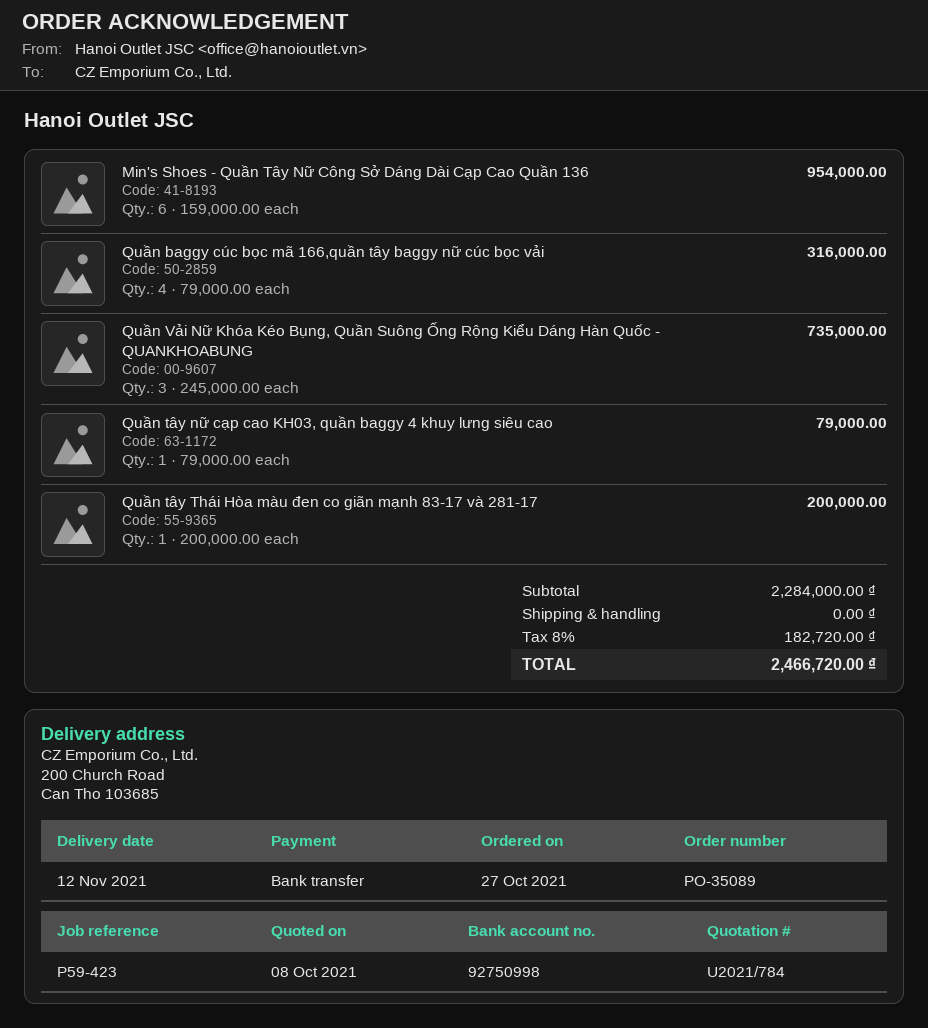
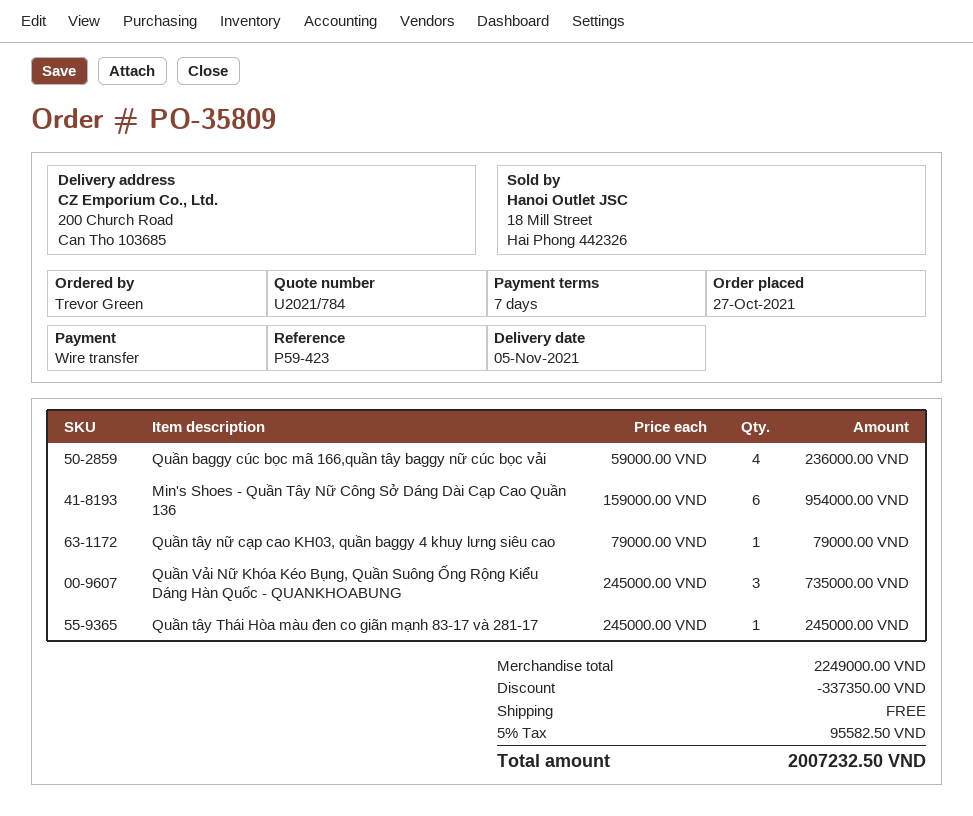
order number: PO-35089 -> PO-35809
delivery date: 2021-11-12 -> 2021-11-05
Quần baggy cúc bọc mã 166,quần tây baggy nữ cúc bọc vải: 4 x 79000.00 = 316000.00 -> 4 x 59000.00 = 236000.00
Quần tây Thái Hòa màu đen co giãn mạnh 83-17 và 281-17: 1 x 200000.00 = 200000.00 -> 1 x 245000.00 = 245000.00
subtotal: 2284000.00 -> 2249000.00
discount: none -> 337350.00
tax: 8% = 182720.00 -> 5% = 95582.50
total: 2466720.00 -> 2007232.50

